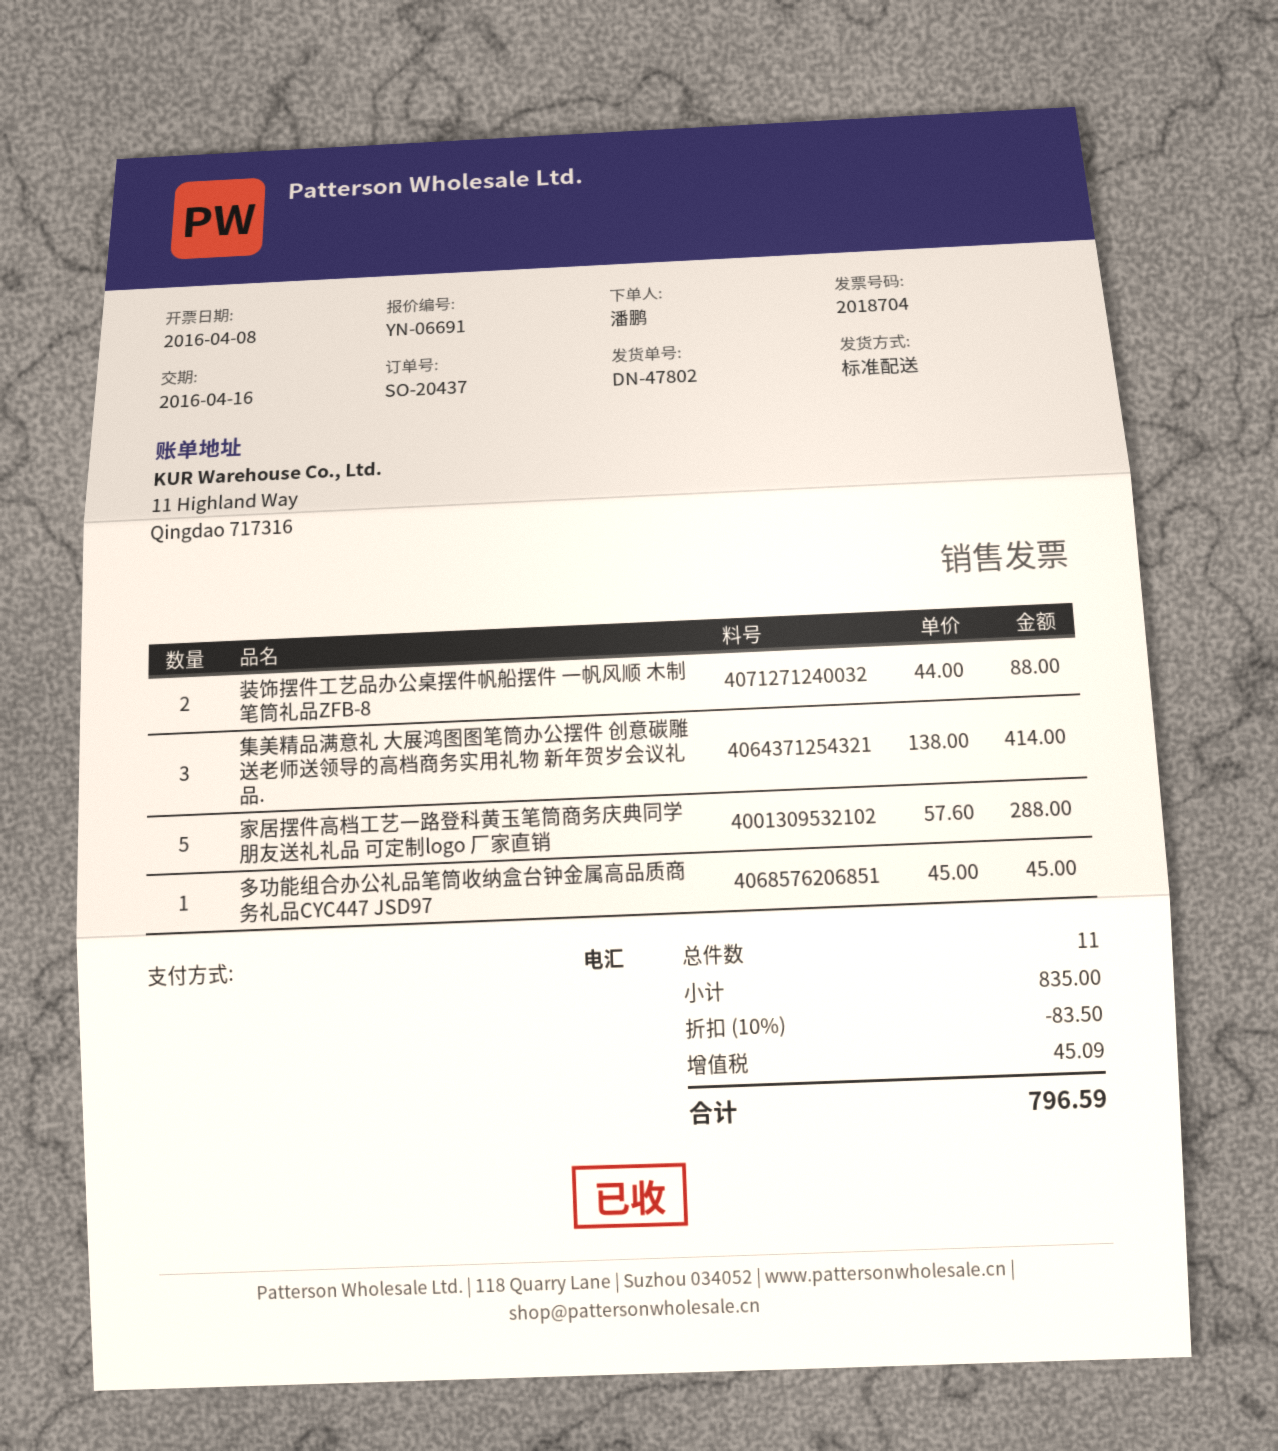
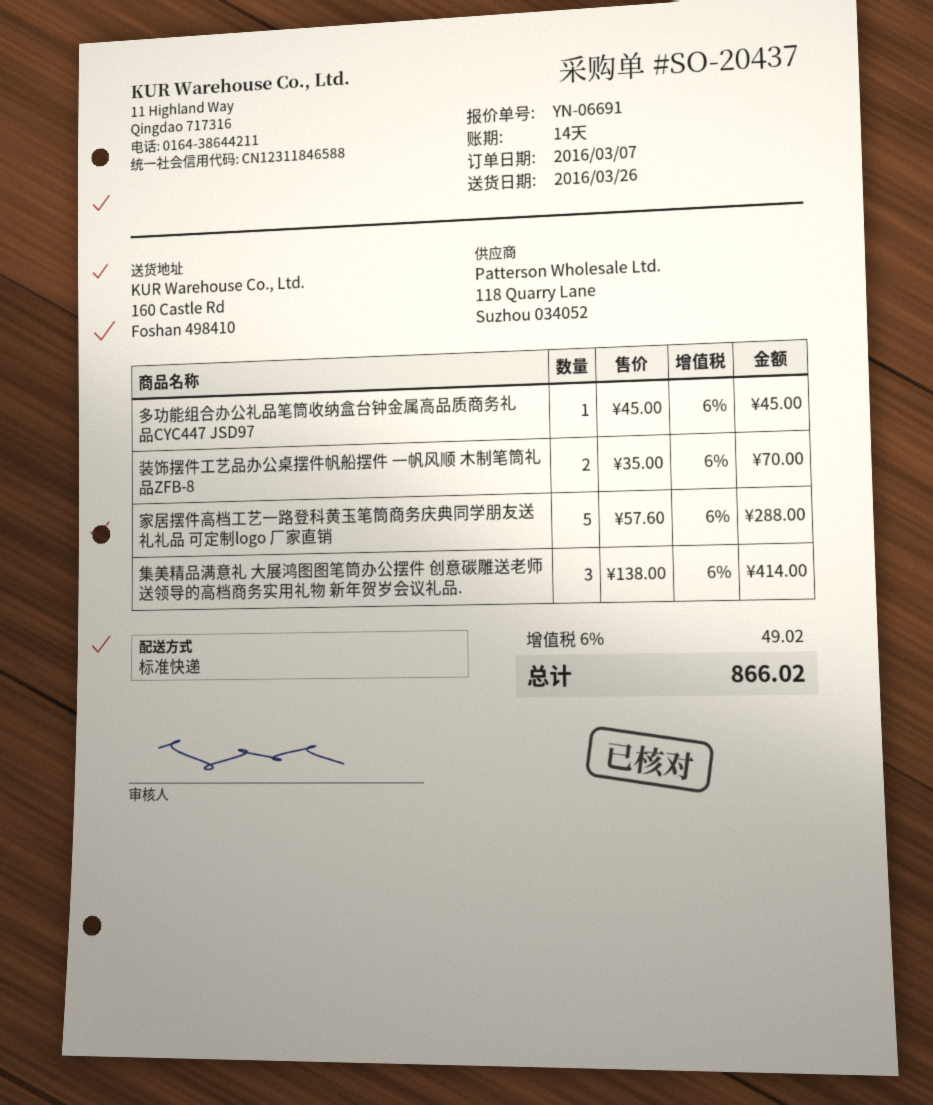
delivery date: 2016-04-16 -> 2016-03-26
装饰摆件工艺品办公桌摆件帆船摆件 一帆风顺 木制笔筒礼品ZFB-8: 2 x 44.00 = 88.00 -> 2 x 35.00 = 70.00
discount: 10% = 83.50 -> none
tax: 45.09 -> 49.02
total: 796.59 -> 866.02

